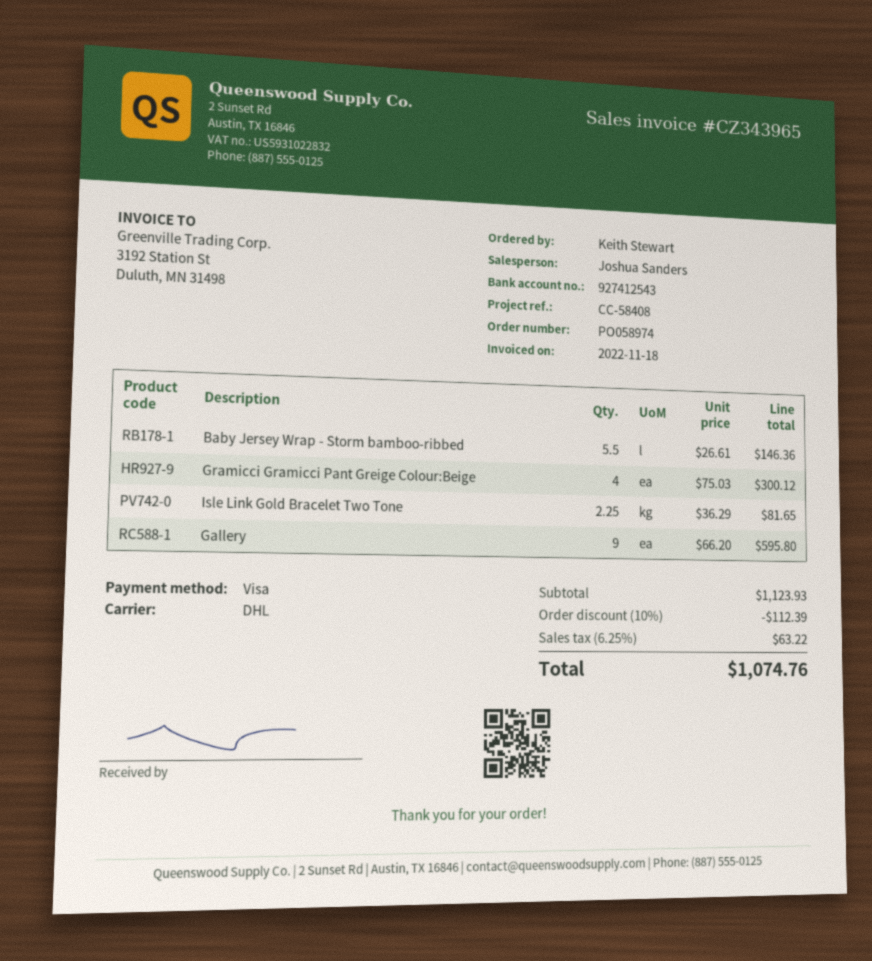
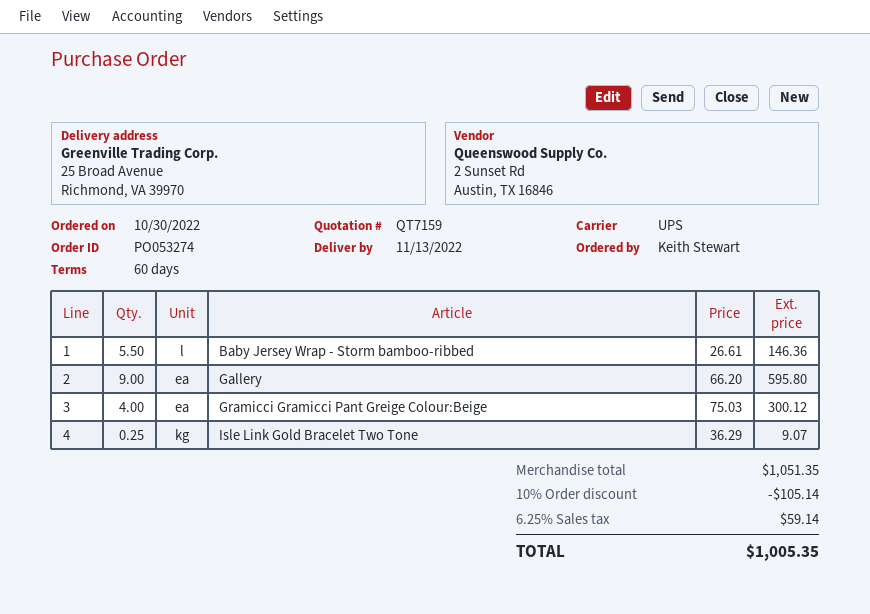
order number: PO058974 -> PO053274
shipping method: DHL -> UPS
Isle Link Gold Bracelet Two Tone: 2.25 x 36.29 = 81.65 -> 0.25 x 36.29 = 9.07
subtotal: 1123.93 -> 1051.35
discount: 10% = 112.39 -> 10% = 105.14
tax: 6.25% = 63.22 -> 6.25% = 59.14
total: 1074.76 -> 1005.35

